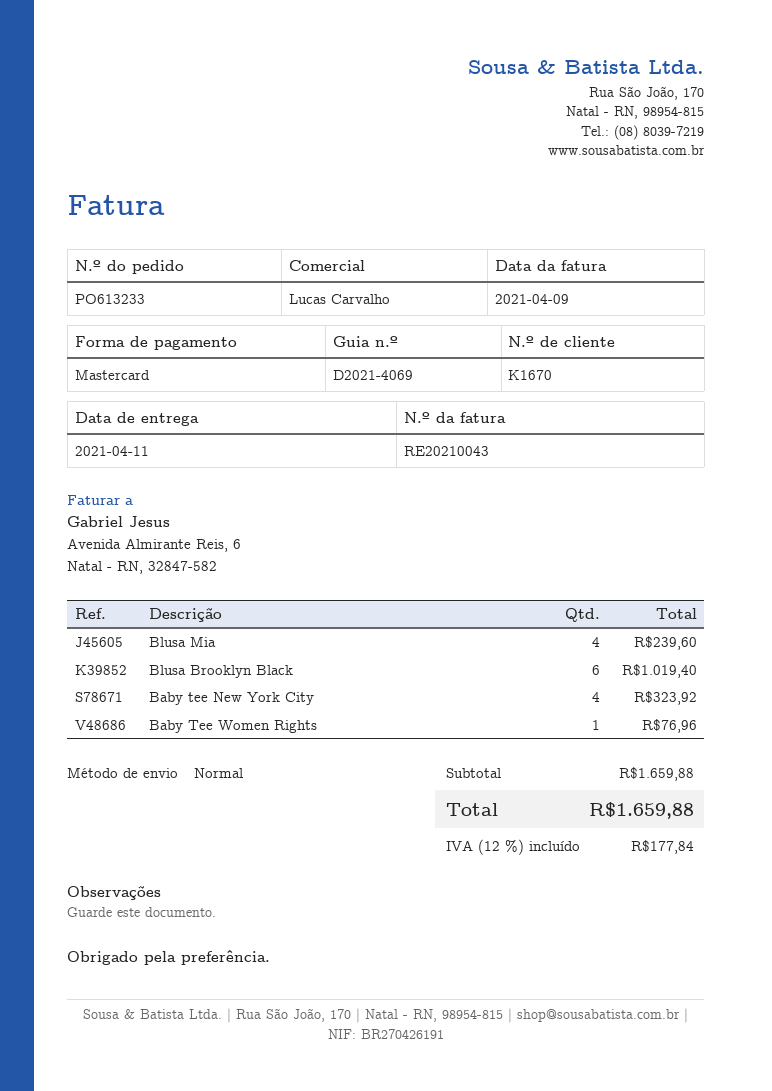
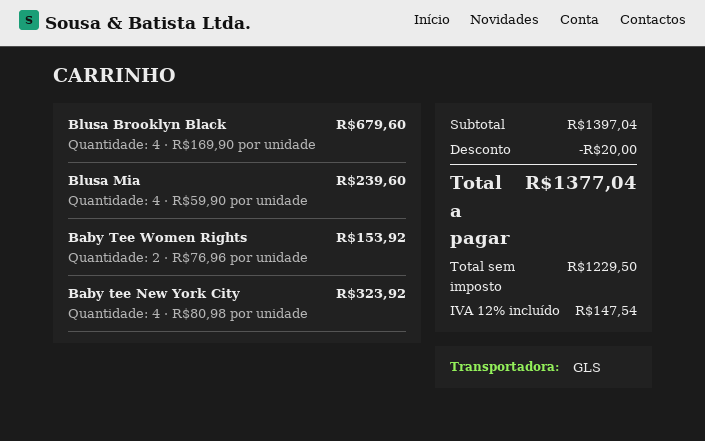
shipping method: standard -> GLS
Blusa Brooklyn Black: 6 for 1019.40 -> 4 for 679.60
Baby Tee Women Rights: 1 for 76.96 -> 2 for 153.92
subtotal: 1659.88 -> 1397.04
discount: none -> 20.00
tax: 12% = 177.84 -> 12% = 147.54
total: 1659.88 -> 1377.04

